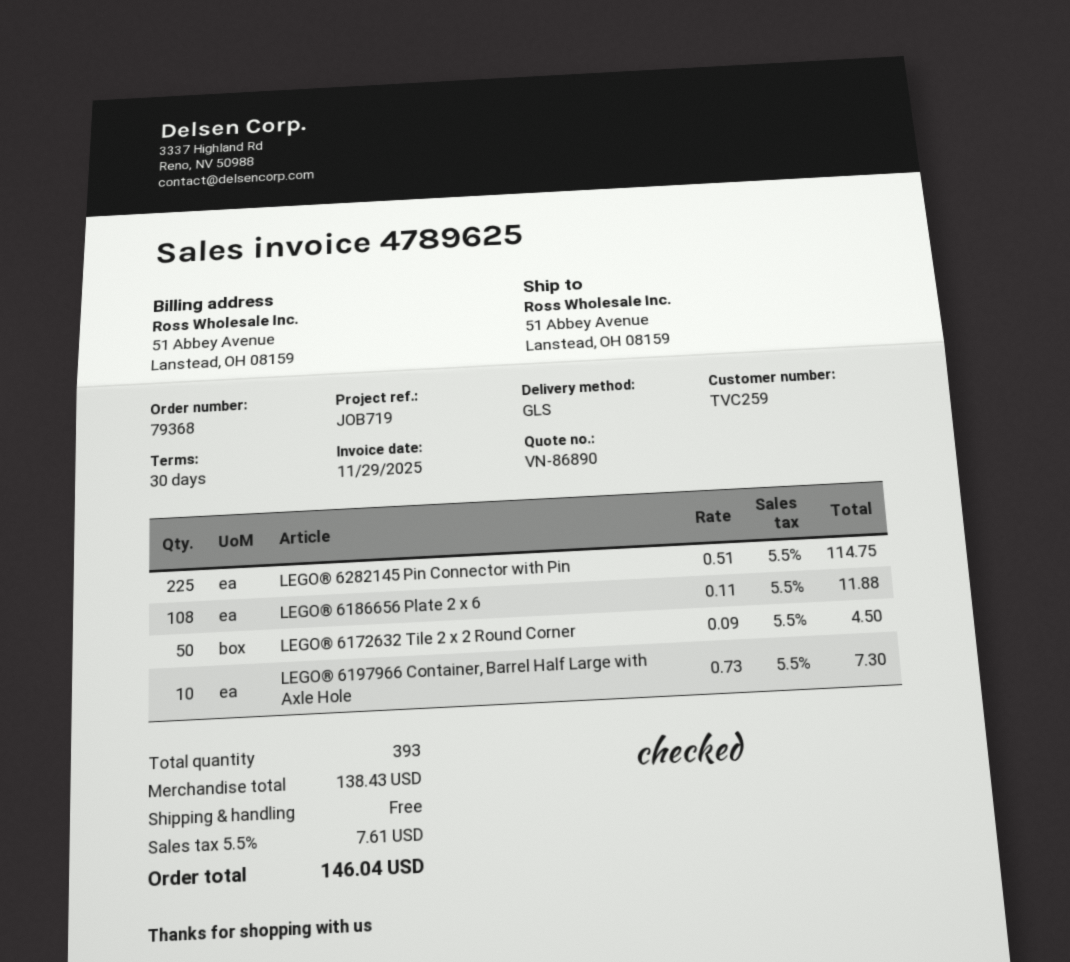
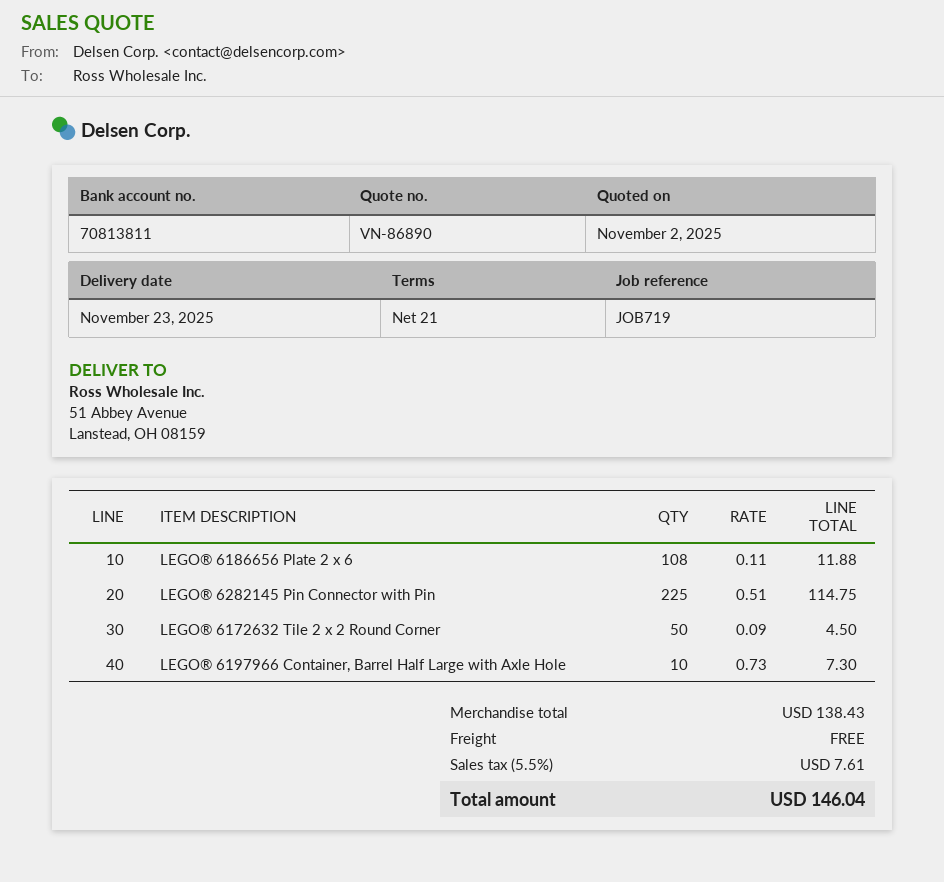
payment terms: 30 days -> 21 days

